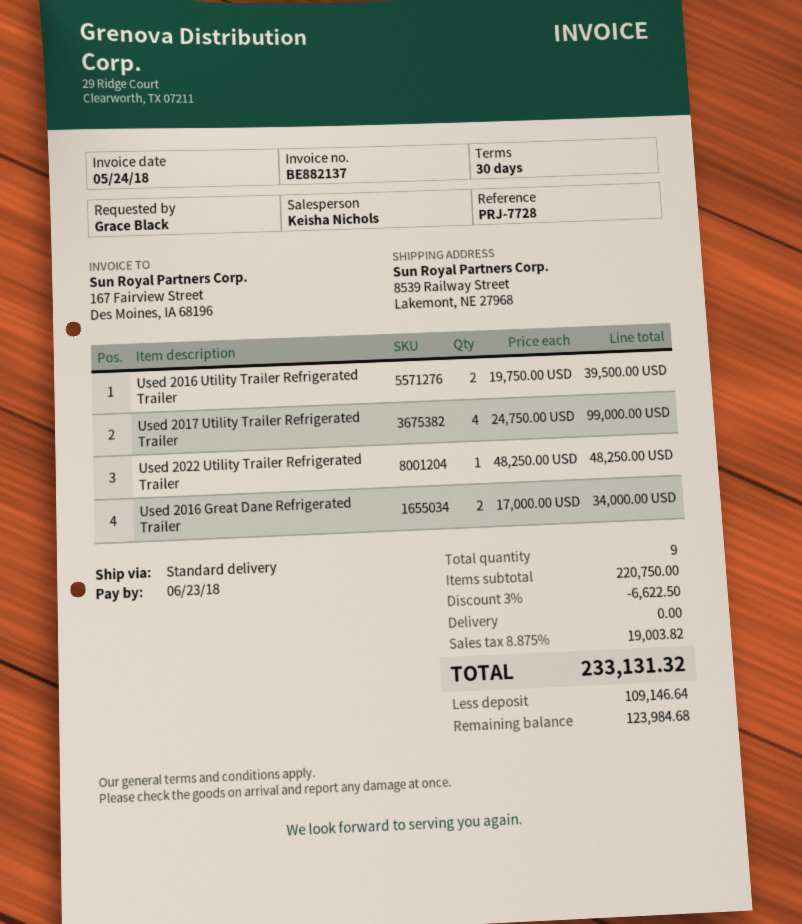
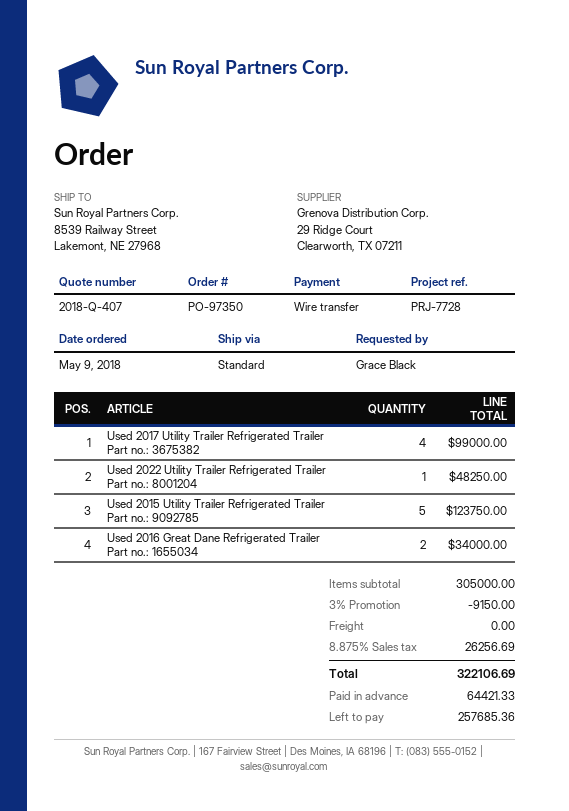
Used 2016 Utility Trailer Refrigerated Trailer: 2 for 39500.00 -> none
Used 2015 Utility Trailer Refrigerated Trailer: none -> 5 for 123750.00
subtotal: 220750.00 -> 305000.00
discount: 3% = 6622.50 -> 3% = 9150.00
tax: 8.875% = 19003.82 -> 8.875% = 26256.69
total: 233131.32 -> 322106.69
deposit: 109146.64 -> 64421.33
balance: 123984.68 -> 257685.36

